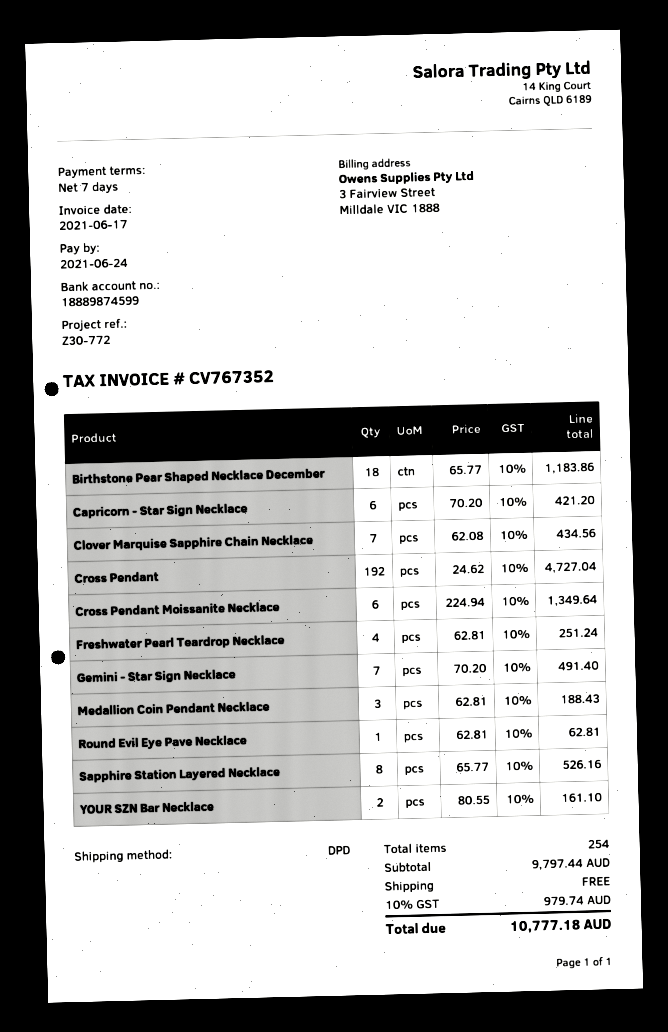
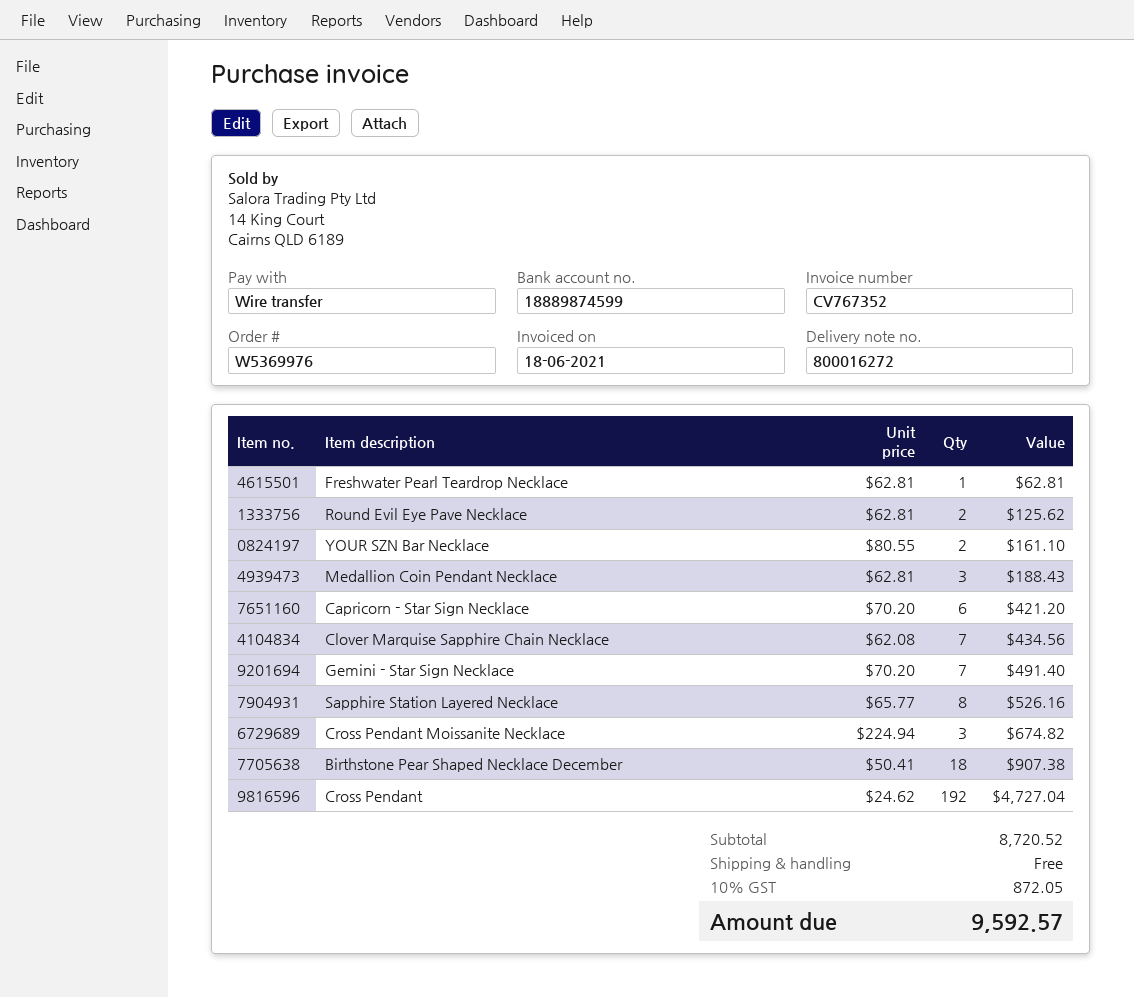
invoice date: 2021-06-17 -> 2021-06-18
Birthstone Pear Shaped Necklace December: 18 x 65.77 = 1183.86 -> 18 x 50.41 = 907.38
Cross Pendant Moissanite Necklace: 6 x 224.94 = 1349.64 -> 3 x 224.94 = 674.82
Freshwater Pearl Teardrop Necklace: 4 x 62.81 = 251.24 -> 1 x 62.81 = 62.81
Round Evil Eye Pave Necklace: 1 x 62.81 = 62.81 -> 2 x 62.81 = 125.62
subtotal: 9797.44 -> 8720.52
tax: 10% = 979.74 -> 10% = 872.05
total: 10777.18 -> 9592.57

